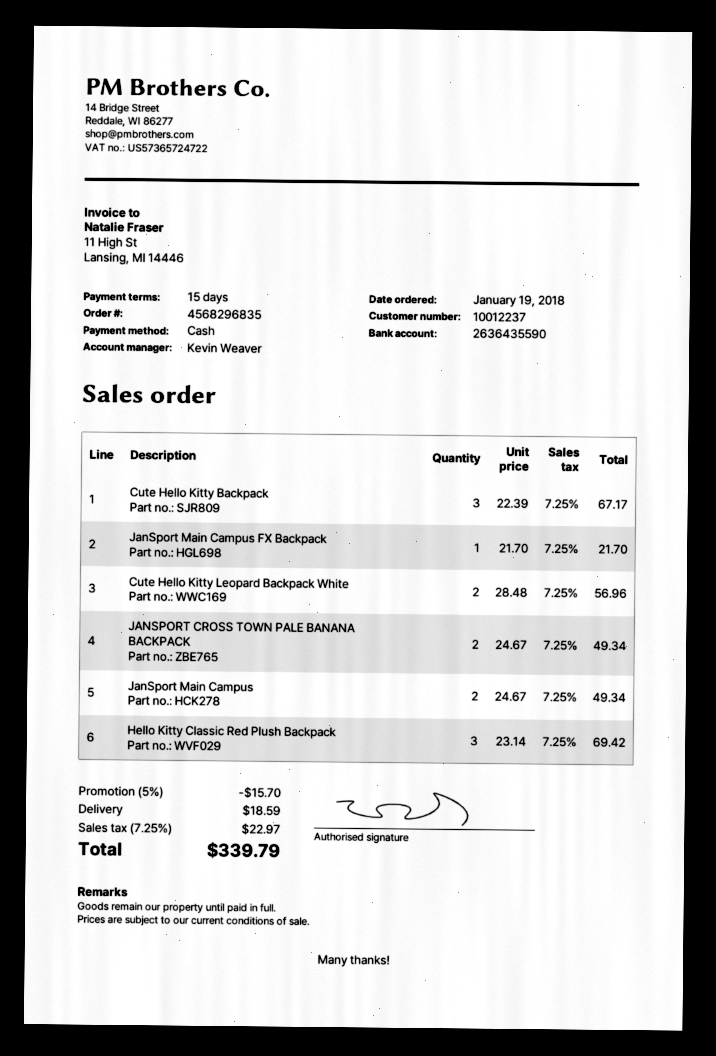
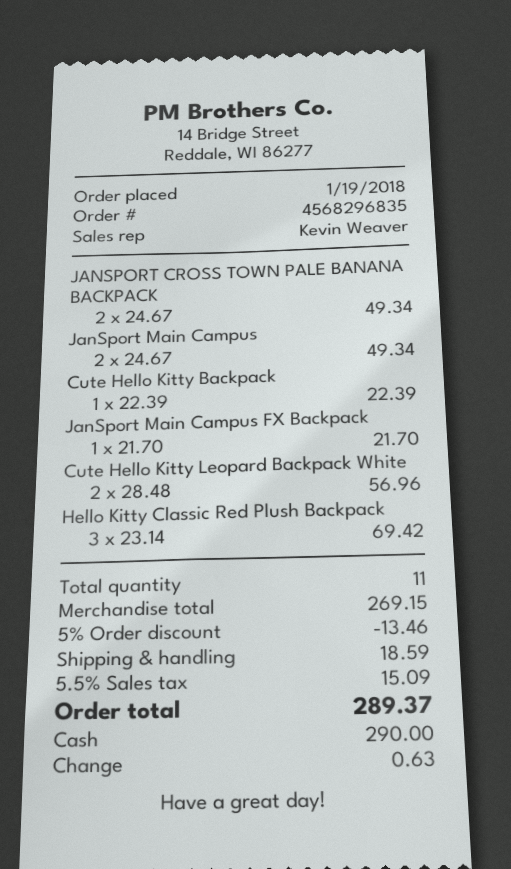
Cute Hello Kitty Backpack: 3 x 22.39 = 67.17 -> 1 x 22.39 = 22.39
discount: 5% = 15.70 -> 5% = 13.46
tax: 7.25% = 22.97 -> 5.5% = 15.09
total: 339.79 -> 289.37

